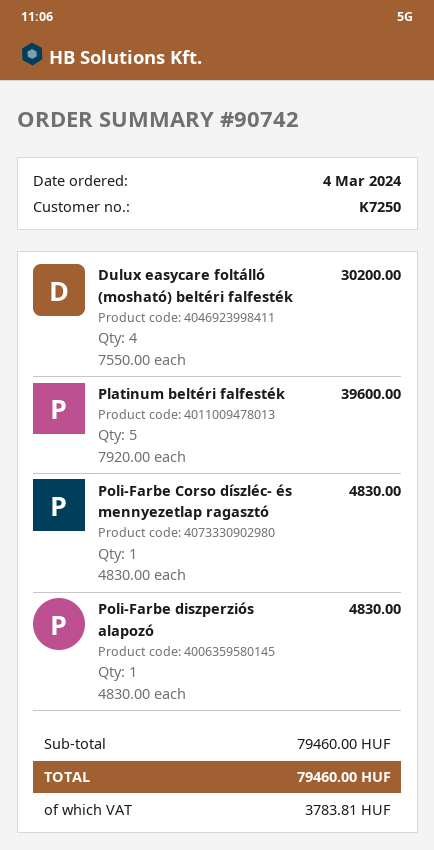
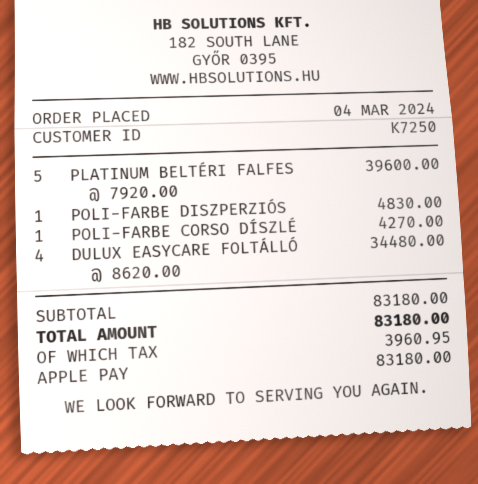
Dulux easycare foltálló (mosható) beltéri falfesték: 4 x 7550.00 = 30200.00 -> 4 x 8620.00 = 34480.00
Poli-Farbe Corso díszléc- és mennyezetlap ragasztó: 1 x 4830.00 = 4830.00 -> 1 x 4270.00 = 4270.00
subtotal: 79460.00 -> 83180.00
tax: 3783.81 -> 3960.95
total: 79460.00 -> 83180.00

